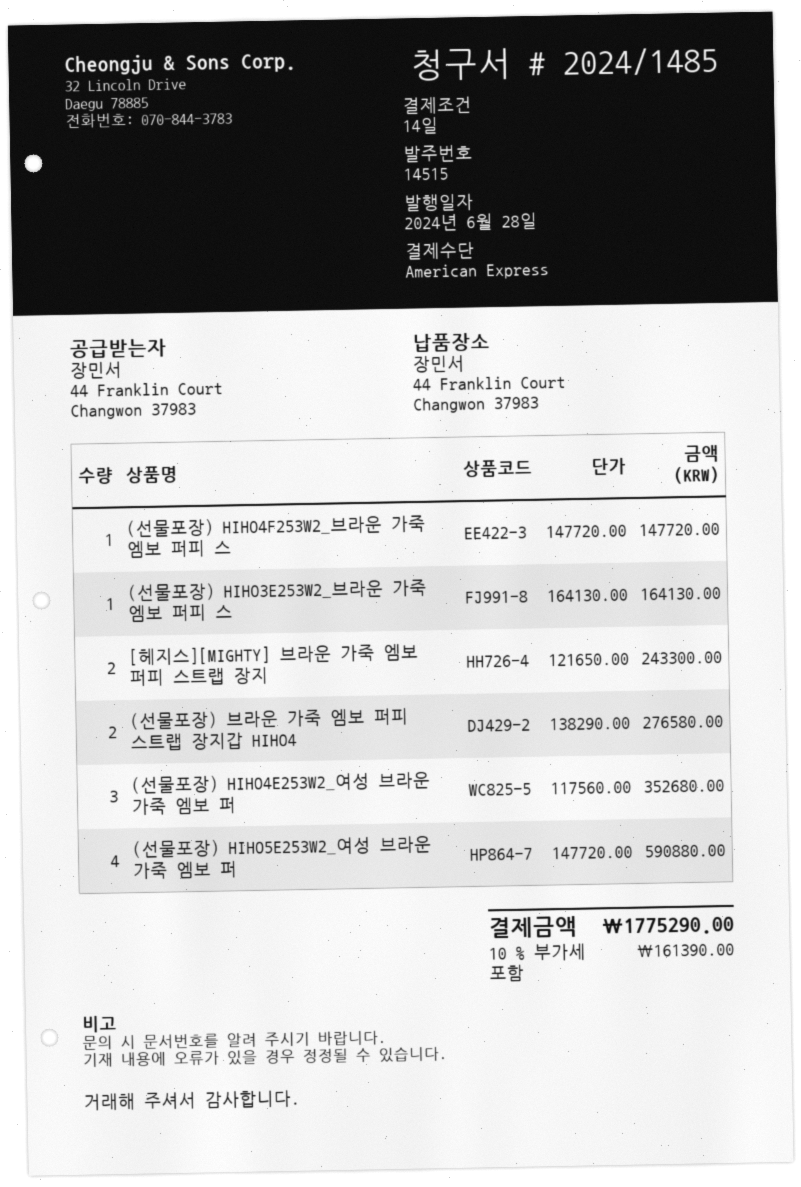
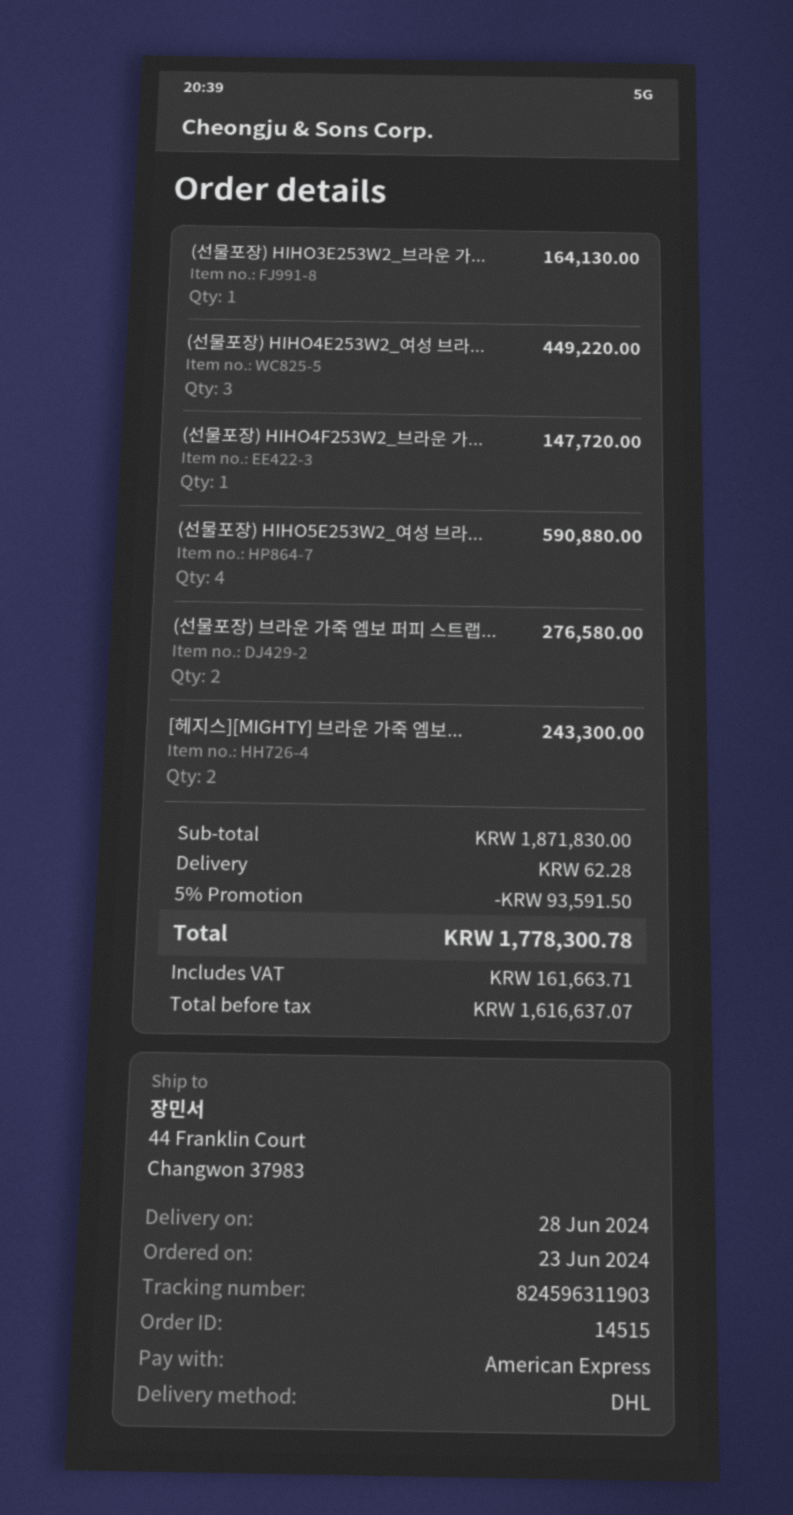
(선물포장) HIHO4E253W2_여성 브라운 가죽 엠보 퍼: 3 for 352680.00 -> 3 for 449220.00
discount: none -> 5% = 93591.50
shipping: none -> 62.28
tax: 161390.00 -> 161663.71
total: 1775290.00 -> 1778300.78

